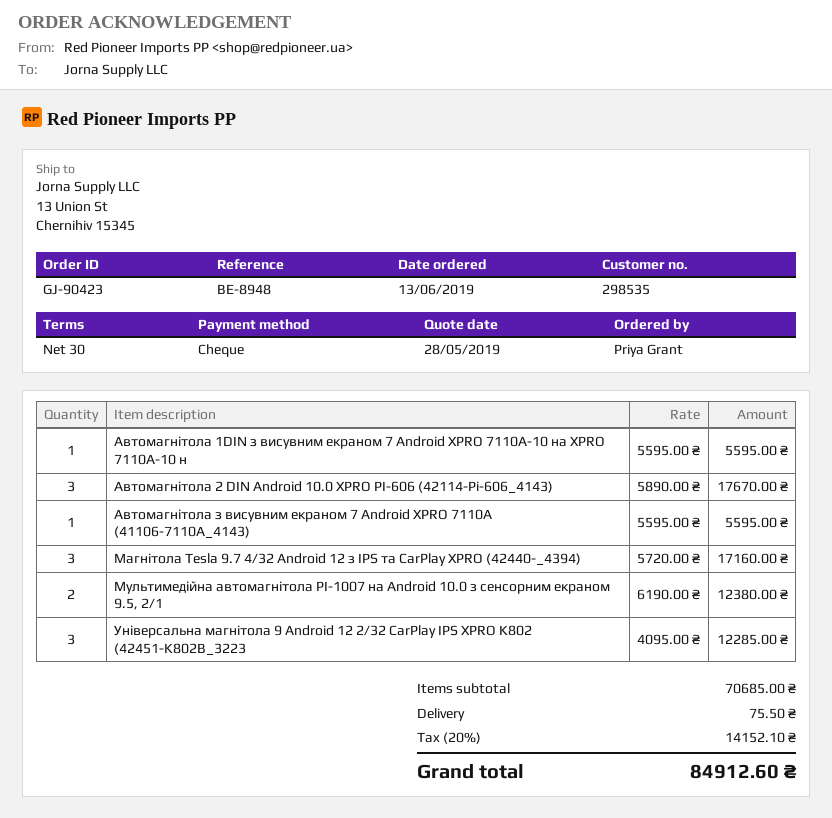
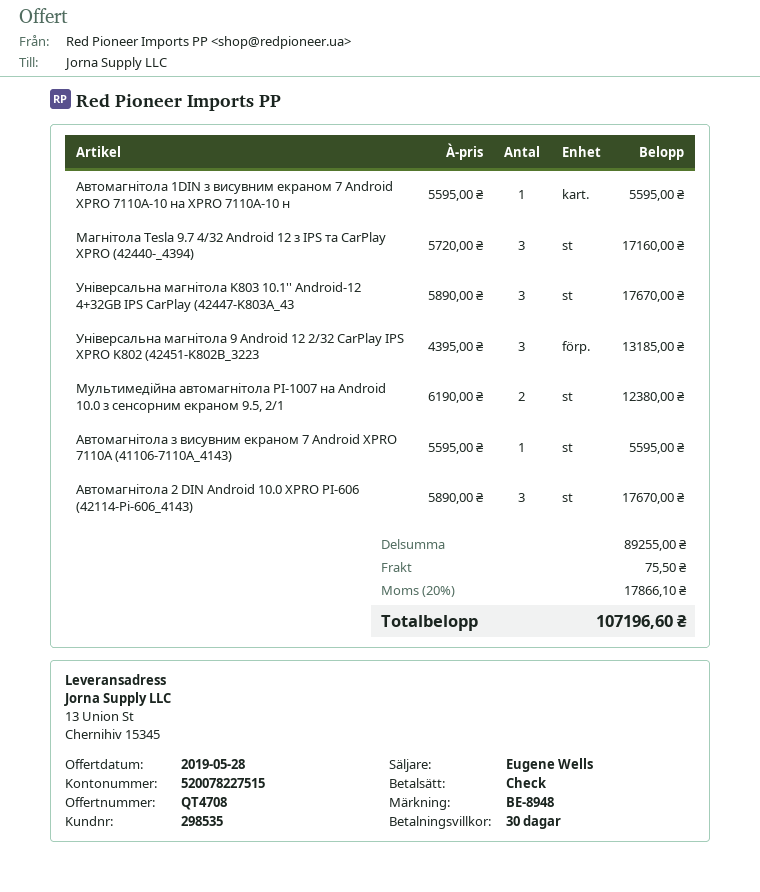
Універсальна магнітола 9 Android 12 2/32 CarPlay IPS XPRO K802 (42451-K802B_3223: 3 x 4095.00 = 12285.00 -> 3 x 4395.00 = 13185.00
Універсальна магнітола K803 10.1'' Android-12 4+32GB IPS CarPlay (42447-K803A_43: none -> 3 x 5890.00 = 17670.00
subtotal: 70685.00 -> 89255.00
tax: 20% = 14152.10 -> 20% = 17866.10
total: 84912.60 -> 107196.60

